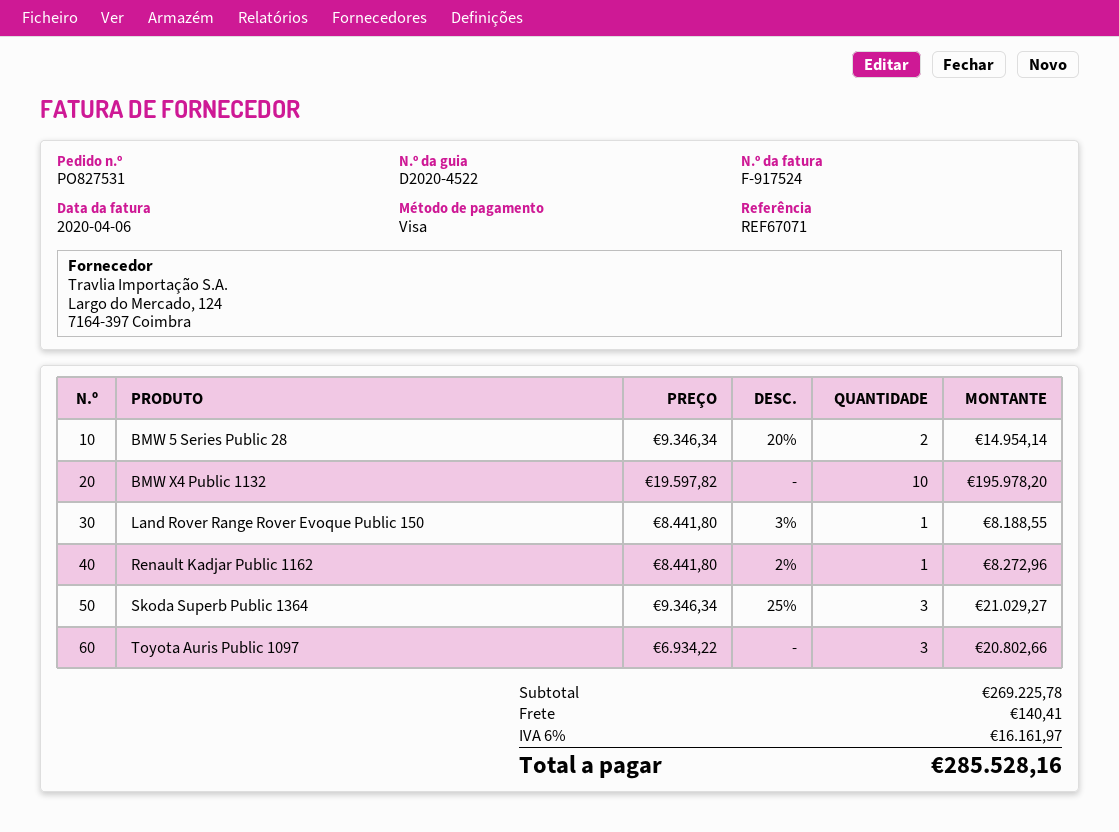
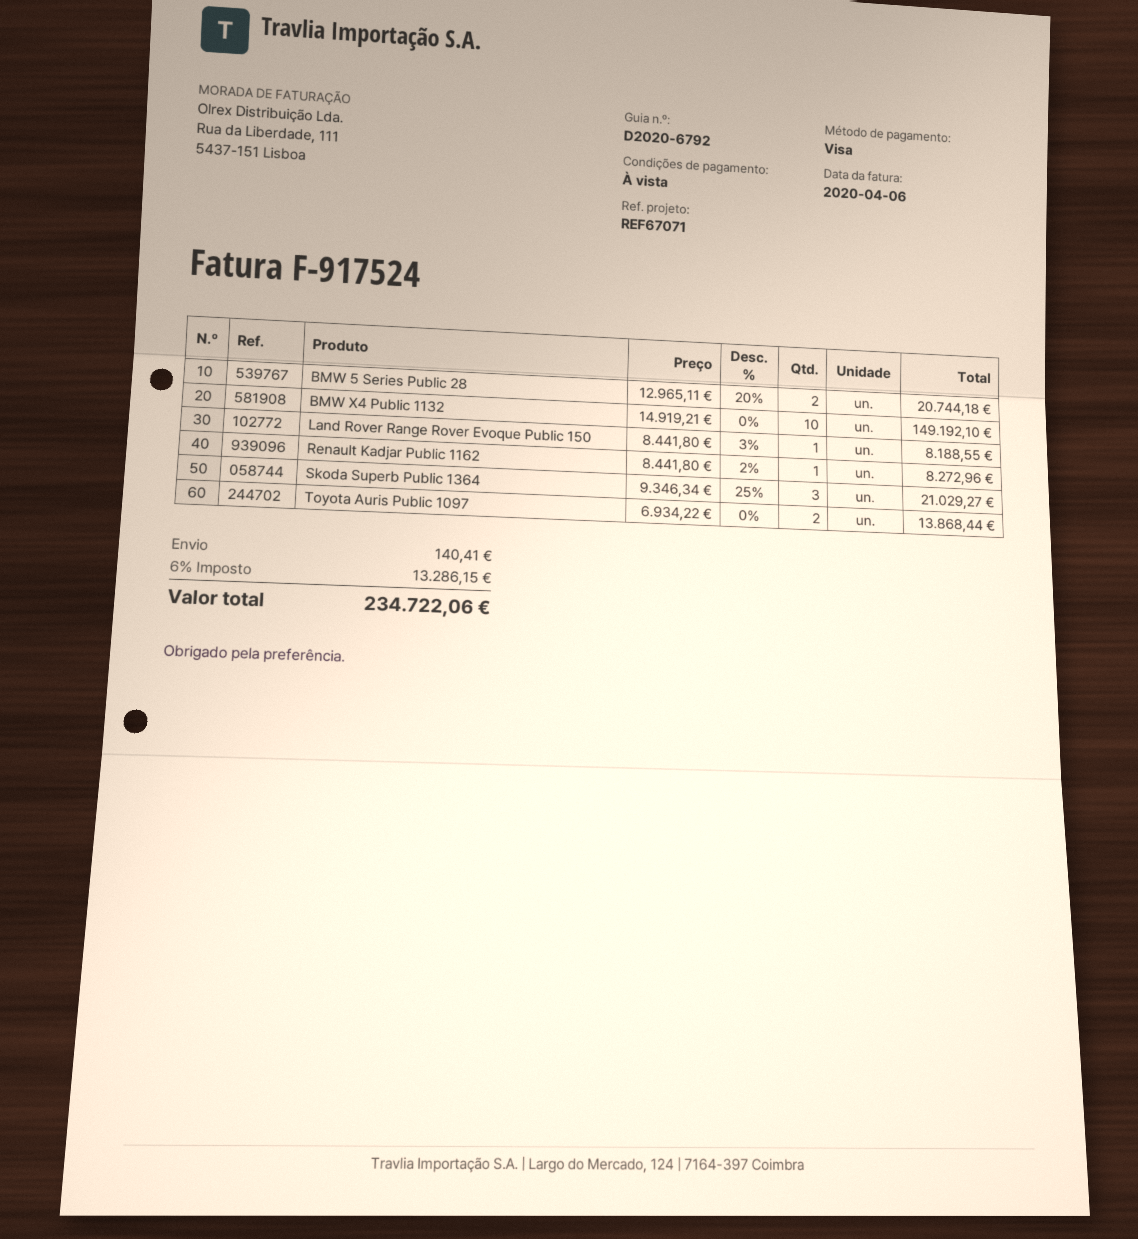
delivery note number: D2020-4522 -> D2020-6792
BMW 5 Series Public 28: 2 x 9346.34 - 20% = 14954.14 -> 2 x 12965.11 - 20% = 20744.18
BMW X4 Public 1132: 10 x 19597.82 = 195978.20 -> 10 x 14919.21 = 149192.10
Toyota Auris Public 1097: 3 x 6934.22 = 20802.66 -> 2 x 6934.22 = 13868.44
tax: 6% = 16161.97 -> 6% = 13286.15
total: 285528.16 -> 234722.06

